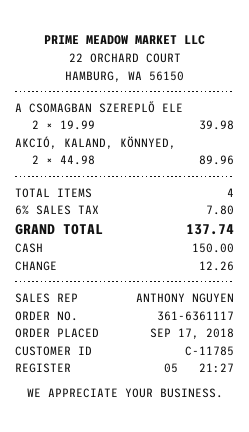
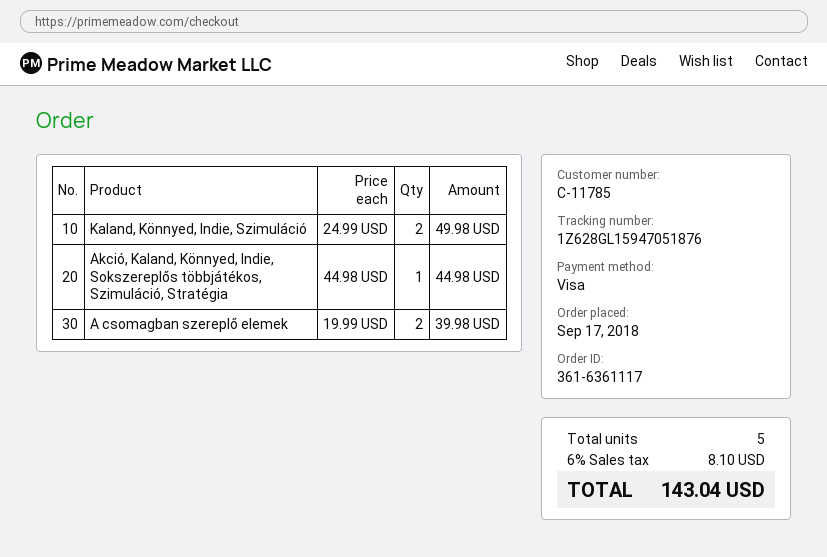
payment method: cash -> Visa
AKCIÓ, KALAND, KÖNNYED,: 2 x 44.98 = 89.96 -> 1 x 44.98 = 44.98
Kaland, Könnyed, Indie, Szimuláció: none -> 2 x 24.99 = 49.98
total quantity: 4 -> 5
tax: 6% = 7.80 -> 6% = 8.10
total: 137.74 -> 143.04

